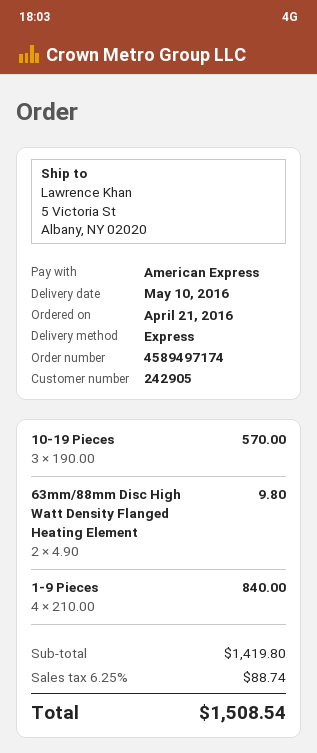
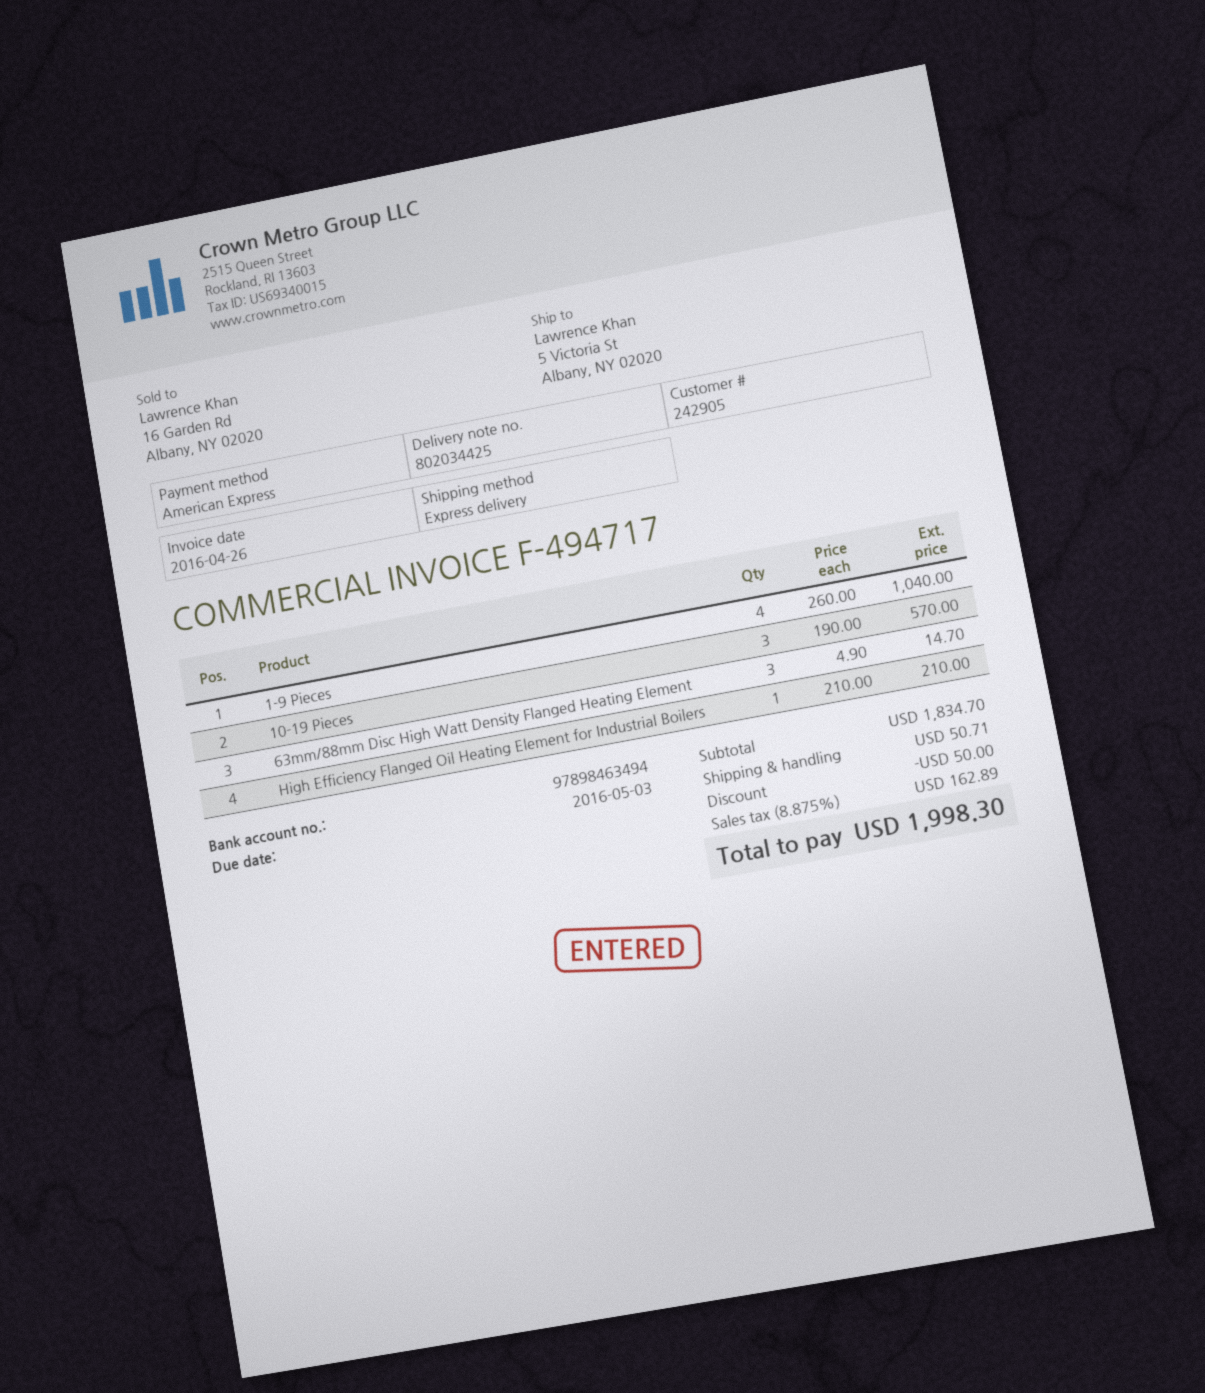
63mm/88mm Disc High Watt Density Flanged Heating Element: 2 x 4.90 = 9.80 -> 3 x 4.90 = 14.70
1-9 Pieces: 4 x 210.00 = 840.00 -> 4 x 260.00 = 1040.00
High Efficiency Flanged Oil Heating Element for Industrial Boilers: none -> 1 x 210.00 = 210.00
subtotal: 1419.80 -> 1834.70
discount: none -> 50.00
shipping: none -> 50.71
tax: 6.25% = 88.74 -> 8.875% = 162.89
total: 1508.54 -> 1998.30

